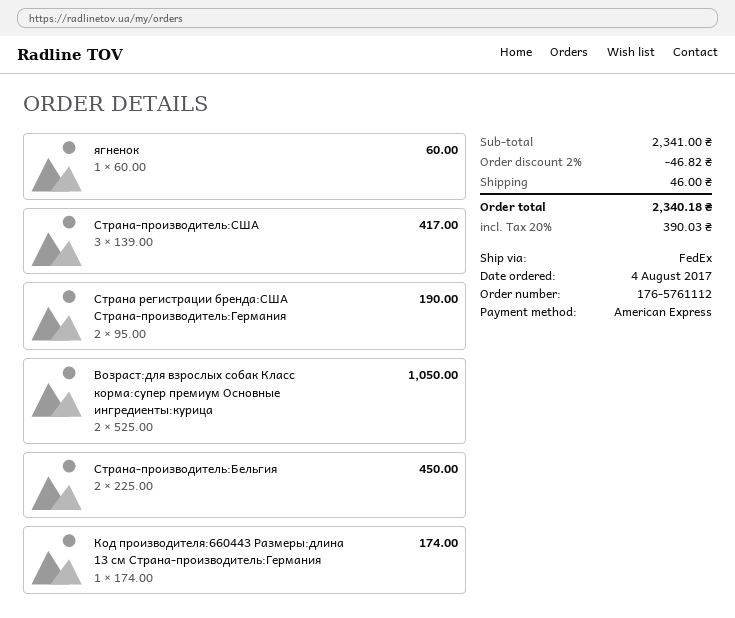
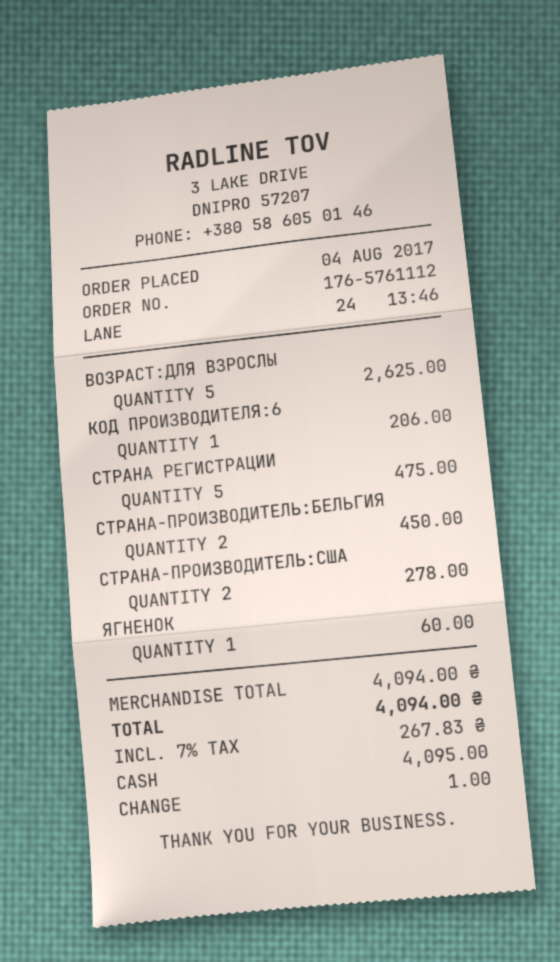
payment method: American Express -> cash
Страна-производитель:США: 3 for 417.00 -> 2 for 278.00
Страна регистрации бренда:США Страна-производитель:Германия: 2 for 190.00 -> 5 for 475.00
Возраст:для взрослых собак Класс корма:супер премиум Основные ингредиенты:курица: 2 for 1050.00 -> 5 for 2625.00
Код производителя:660443 Размеры:длина 13 см Страна-производитель:Германия: 1 for 174.00 -> 1 for 206.00
subtotal: 2341.00 -> 4094.00
discount: 2% = 46.82 -> none
shipping: 46.00 -> none
tax: 20% = 390.03 -> 7% = 267.83
total: 2340.18 -> 4094.00

